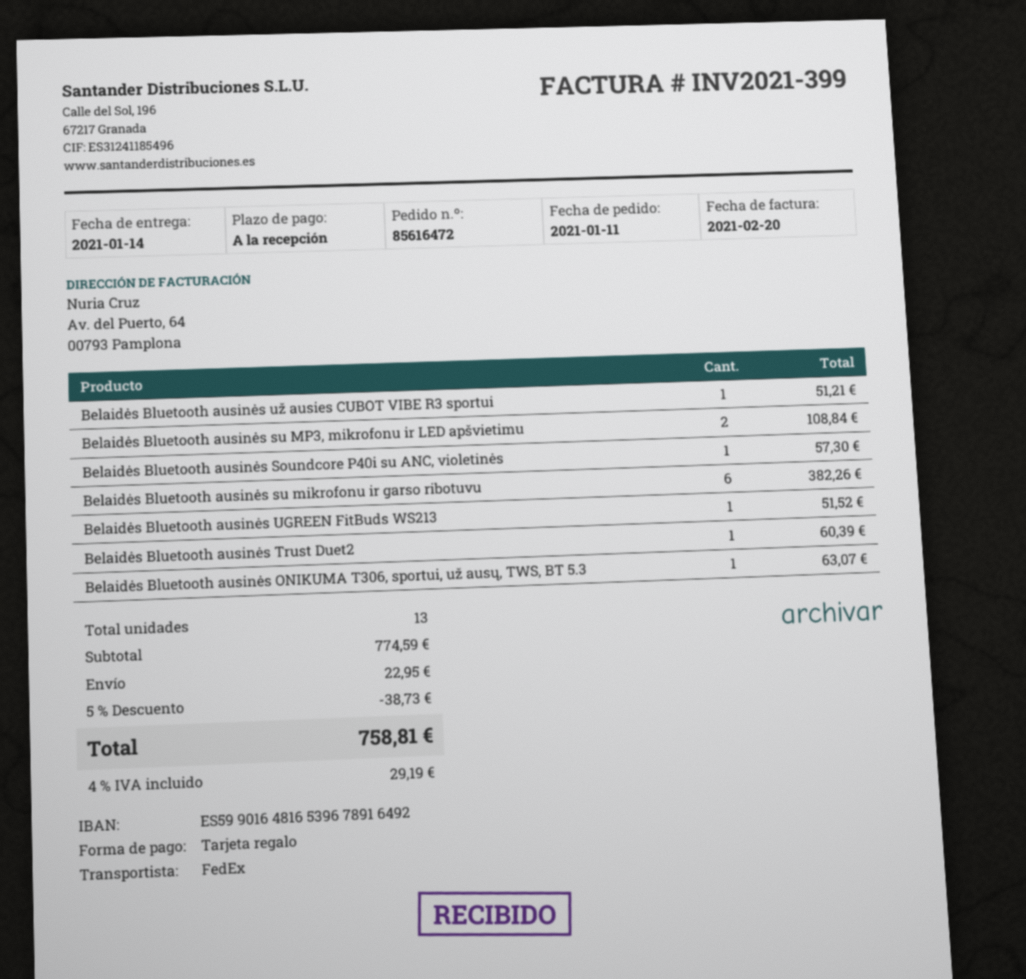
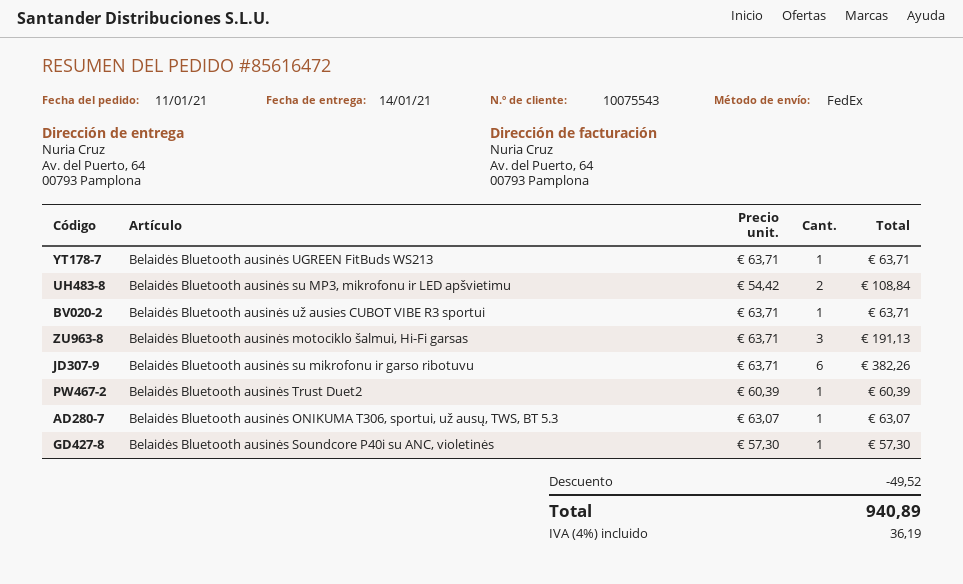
Belaidės Bluetooth ausinės už ausies CUBOT VIBE R3 sportui: 1 for 51.21 -> 1 for 63.71
Belaidės Bluetooth ausinės UGREEN FitBuds WS213: 1 for 51.52 -> 1 for 63.71
Belaidės Bluetooth ausinės motociklo šalmui, Hi-Fi garsas: none -> 3 for 191.13
discount: 38.73 -> 49.52
shipping: 22.95 -> none
tax: 4% = 29.19 -> 4% = 36.19
total: 758.81 -> 940.89

